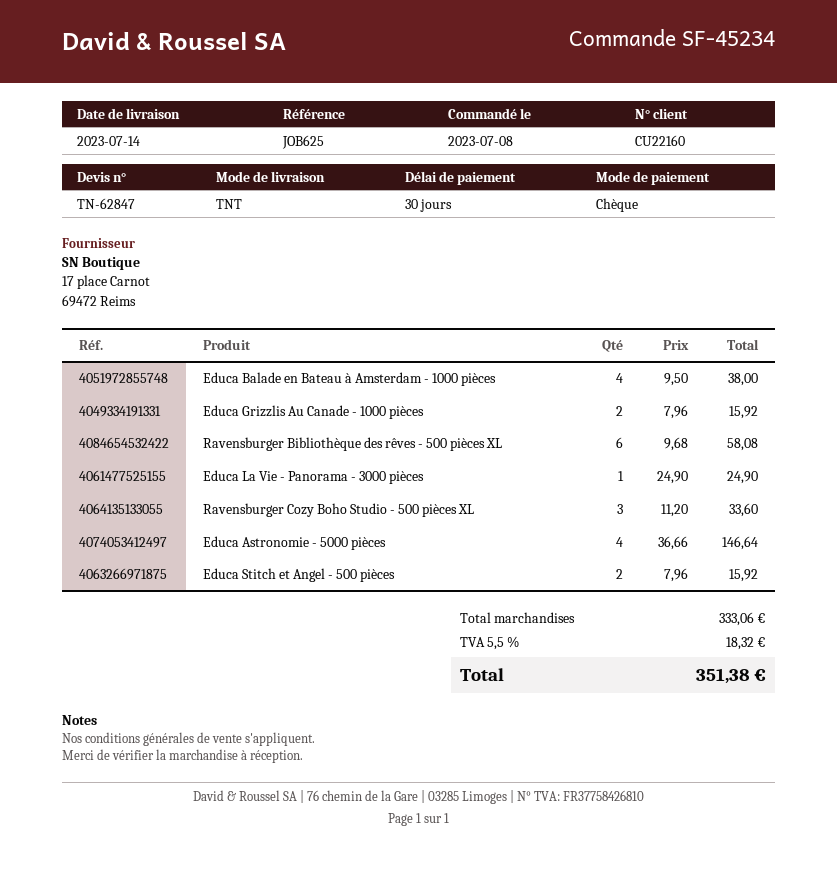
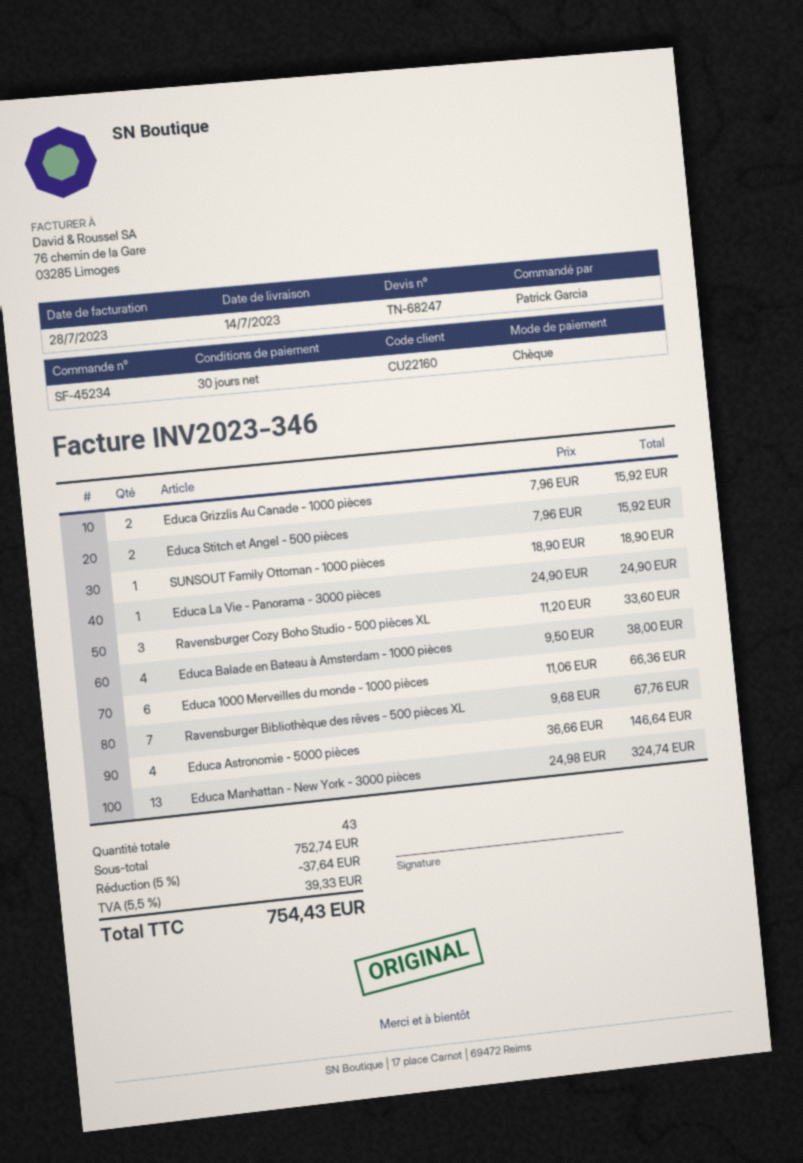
quote number: TN-62847 -> TN-68247
Ravensburger Bibliothèque des rêves - 500 pièces XL: 6 x 9.68 = 58.08 -> 7 x 9.68 = 67.76
SUNSOUT Family Ottoman - 1000 pièces: none -> 1 x 18.90 = 18.90
Educa 1000 Merveilles du monde - 1000 pièces: none -> 6 x 11.06 = 66.36
Educa Manhattan - New York - 3000 pièces: none -> 13 x 24.98 = 324.74
subtotal: 333.06 -> 752.74
discount: none -> 5% = 37.64
tax: 5.5% = 18.32 -> 5.5% = 39.33
total: 351.38 -> 754.43

